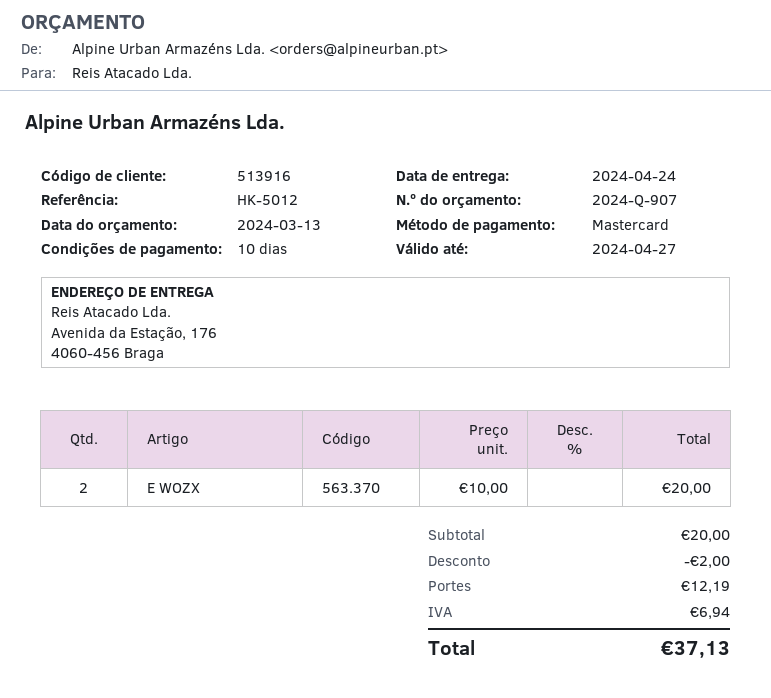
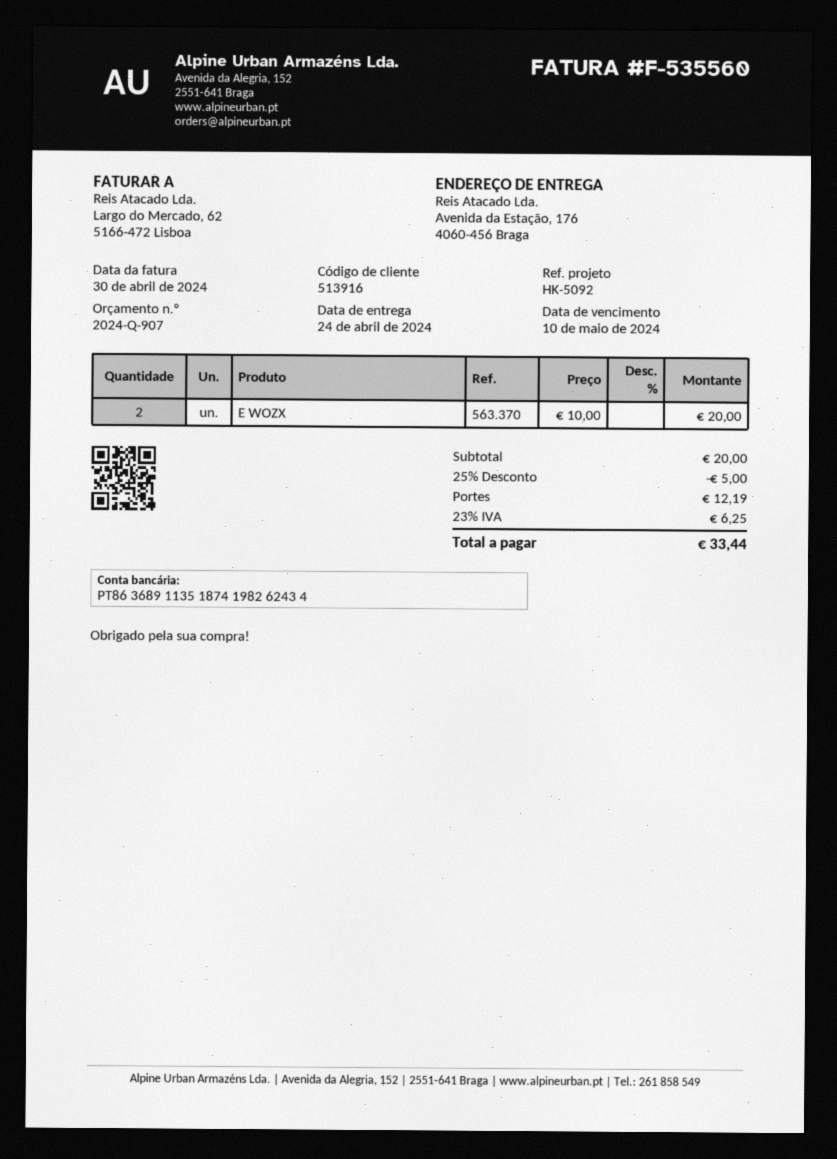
reference: HK-5012 -> HK-5092
discount: 2.00 -> 5.00
tax: 6.94 -> 6.25
total: 37.13 -> 33.44

